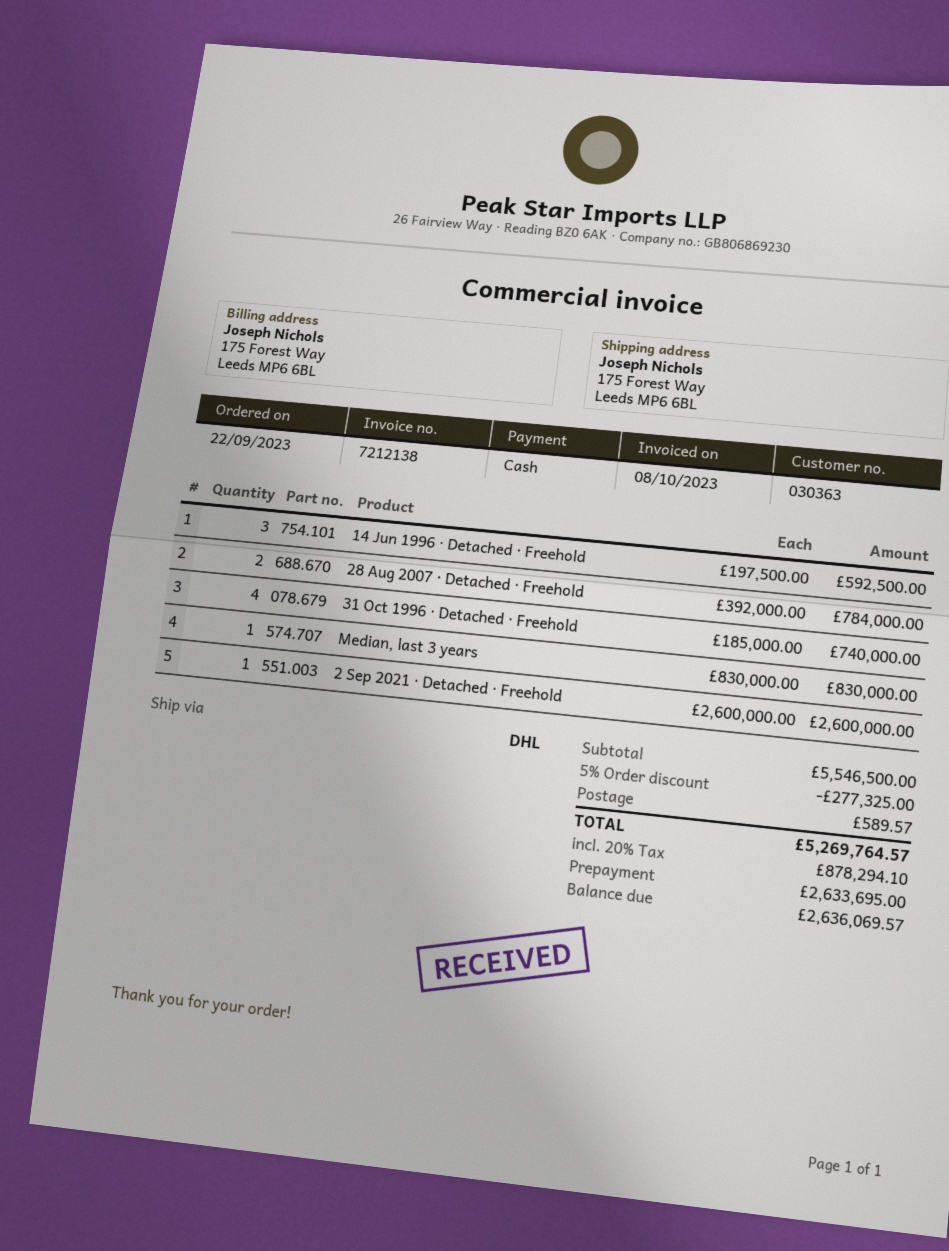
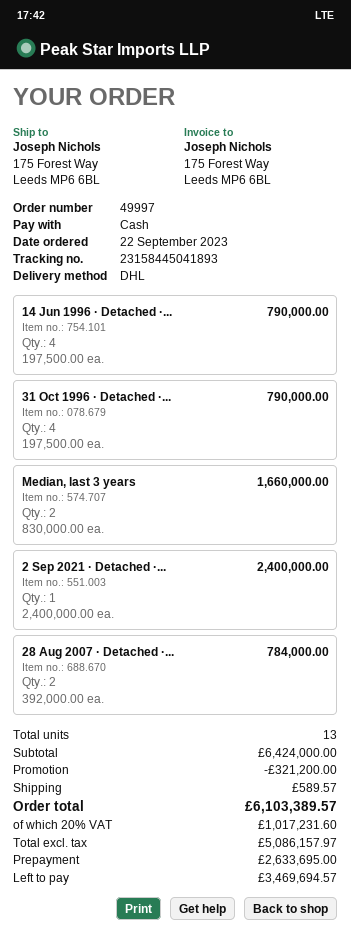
14 Jun 1996 · Detached · Freehold: 3 x 197500.00 = 592500.00 -> 4 x 197500.00 = 790000.00
31 Oct 1996 · Detached · Freehold: 4 x 185000.00 = 740000.00 -> 4 x 197500.00 = 790000.00
Median, last 3 years: 1 x 830000.00 = 830000.00 -> 2 x 830000.00 = 1660000.00
2 Sep 2021 · Detached · Freehold: 1 x 2600000.00 = 2600000.00 -> 1 x 2400000.00 = 2400000.00
subtotal: 5546500.00 -> 6424000.00
discount: 277325.00 -> 321200.00
tax: 20% = 878294.10 -> 20% = 1017231.60
total: 5269764.57 -> 6103389.57
balance: 2636069.57 -> 3469694.57

